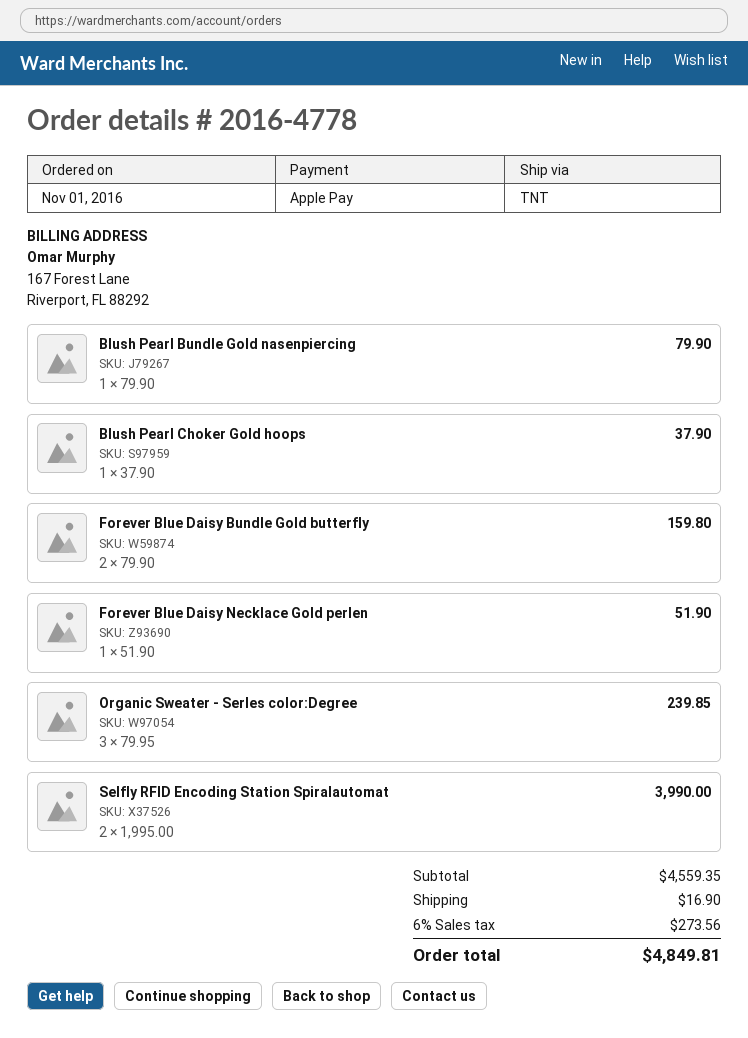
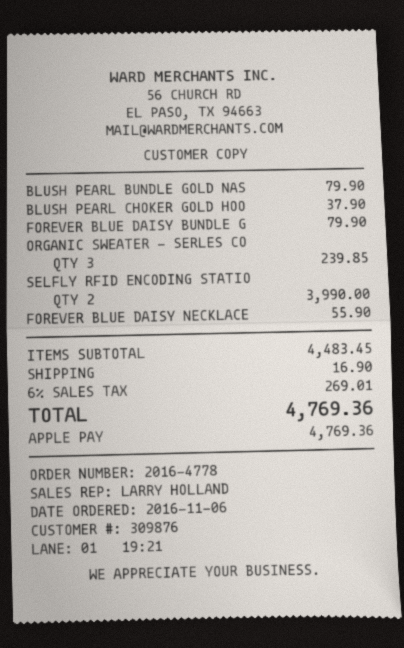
order date: 2016-11-01 -> 2016-11-06
Forever Blue Daisy Bundle Gold butterfly: 2 for 159.80 -> 1 for 79.90
Forever Blue Daisy Necklace Gold perlen: 1 for 51.90 -> 1 for 55.90
subtotal: 4559.35 -> 4483.45
tax: 6% = 273.56 -> 6% = 269.01
total: 4849.81 -> 4769.36

